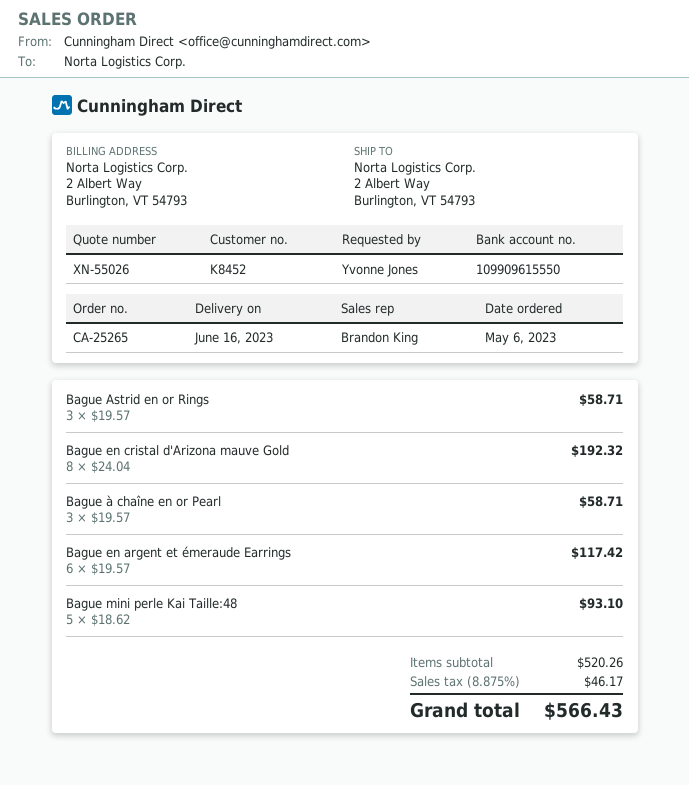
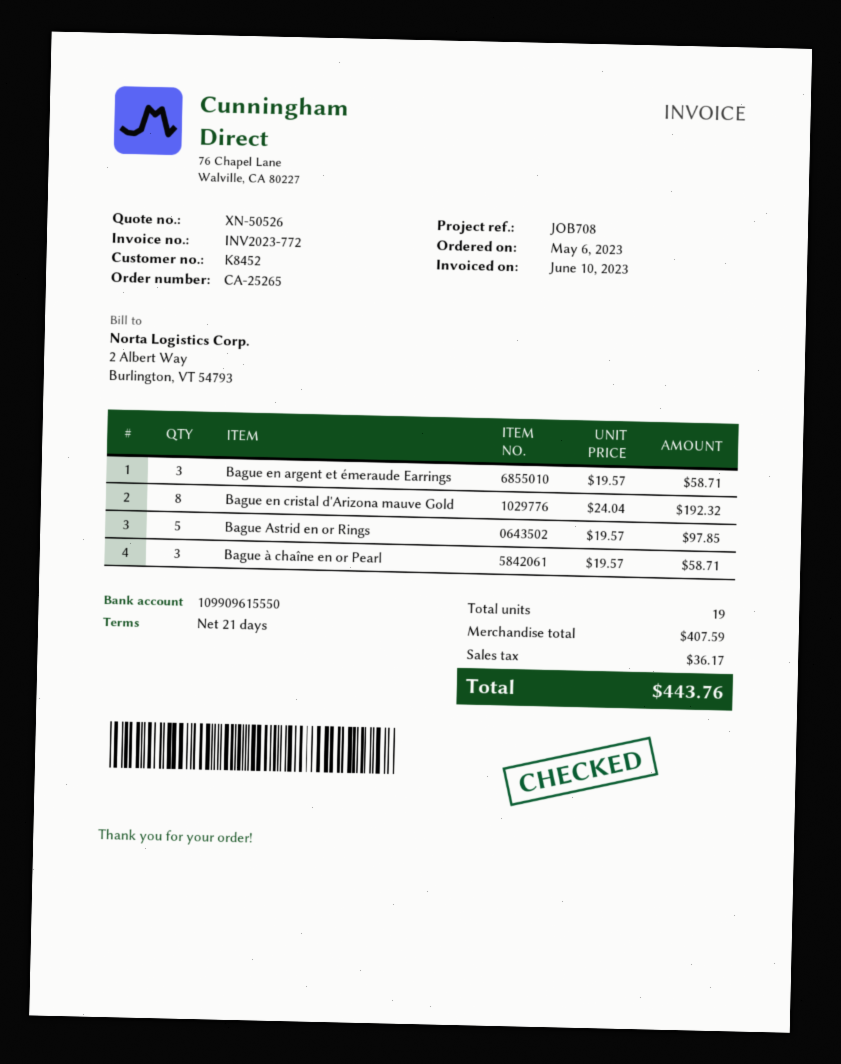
quote number: XN-55026 -> XN-50526
Bague Astrid en or Rings: 3 x 19.57 = 58.71 -> 5 x 19.57 = 97.85
Bague en argent et émeraude Earrings: 6 x 19.57 = 117.42 -> 3 x 19.57 = 58.71
Bague mini perle Kai Taille:48: 5 x 18.62 = 93.10 -> none
subtotal: 520.26 -> 407.59
tax: 46.17 -> 36.17
total: 566.43 -> 443.76

